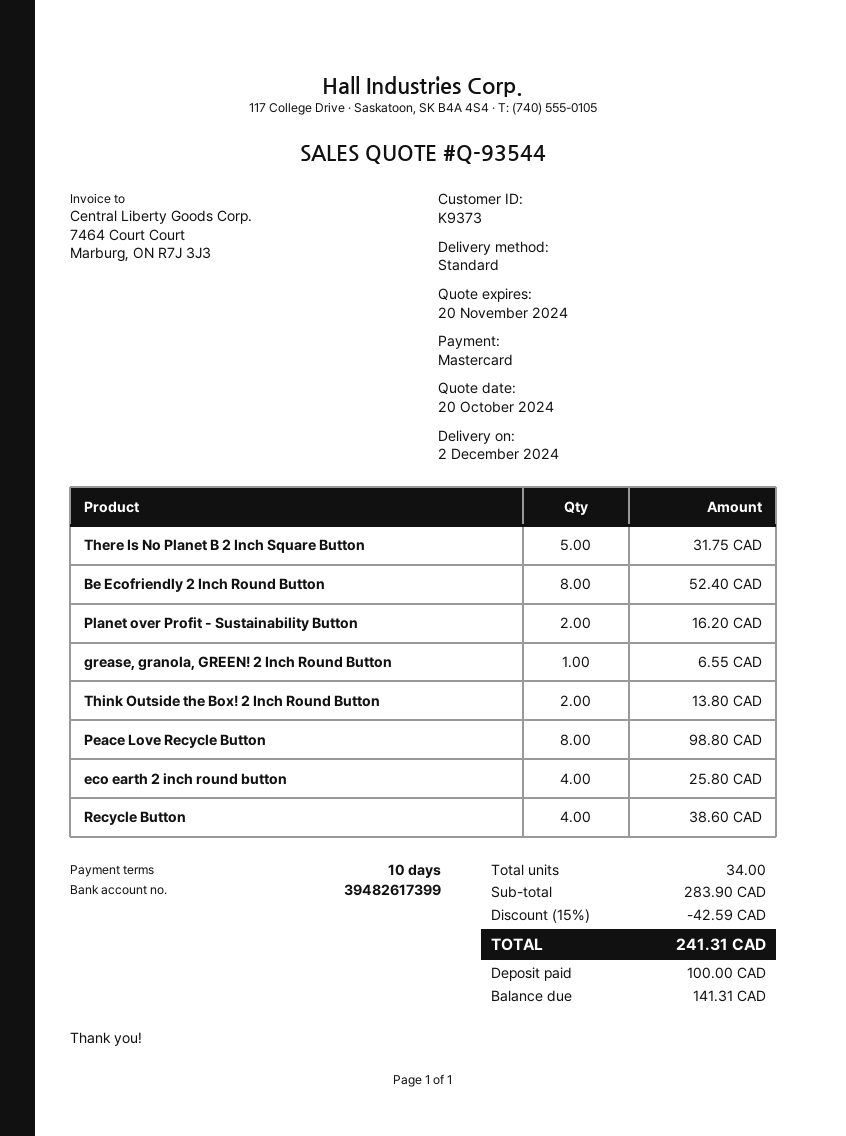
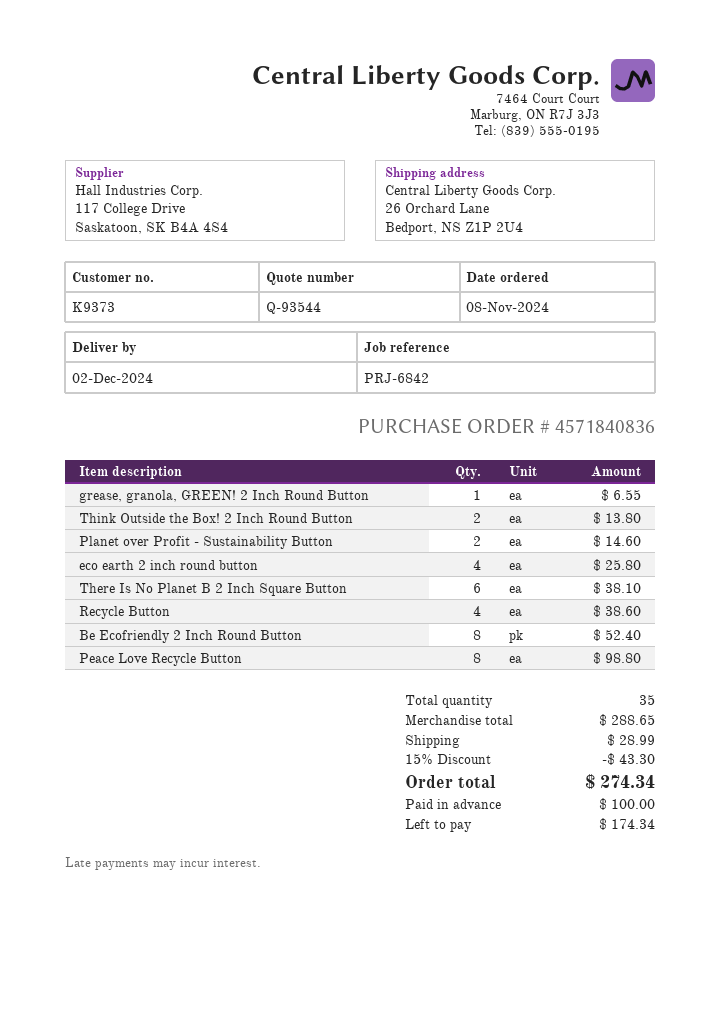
There Is No Planet B 2 Inch Square Button: 5 for 31.75 -> 6 for 38.10
Planet over Profit - Sustainability Button: 2 for 16.20 -> 2 for 14.60
total quantity: 34 -> 35
subtotal: 283.90 -> 288.65
discount: 15% = 42.59 -> 15% = 43.30
shipping: none -> 28.99
total: 241.31 -> 274.34
balance: 141.31 -> 174.34

